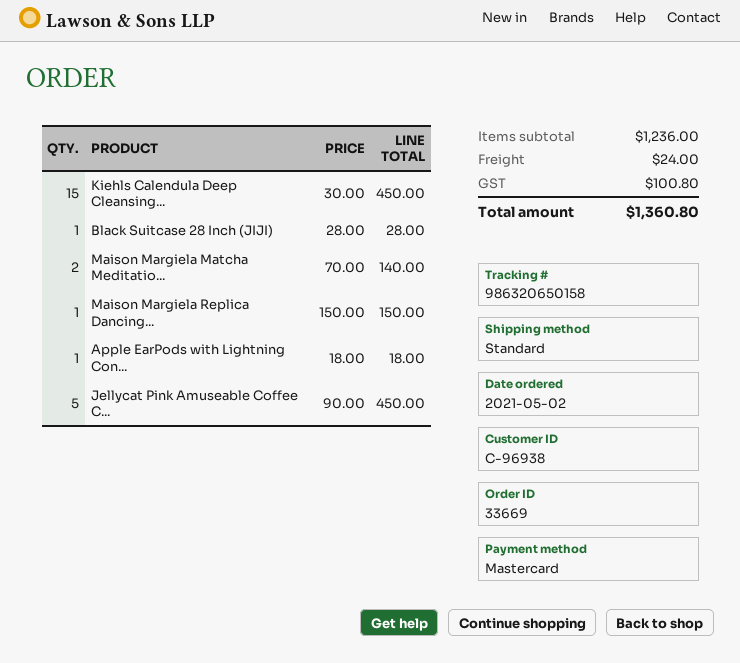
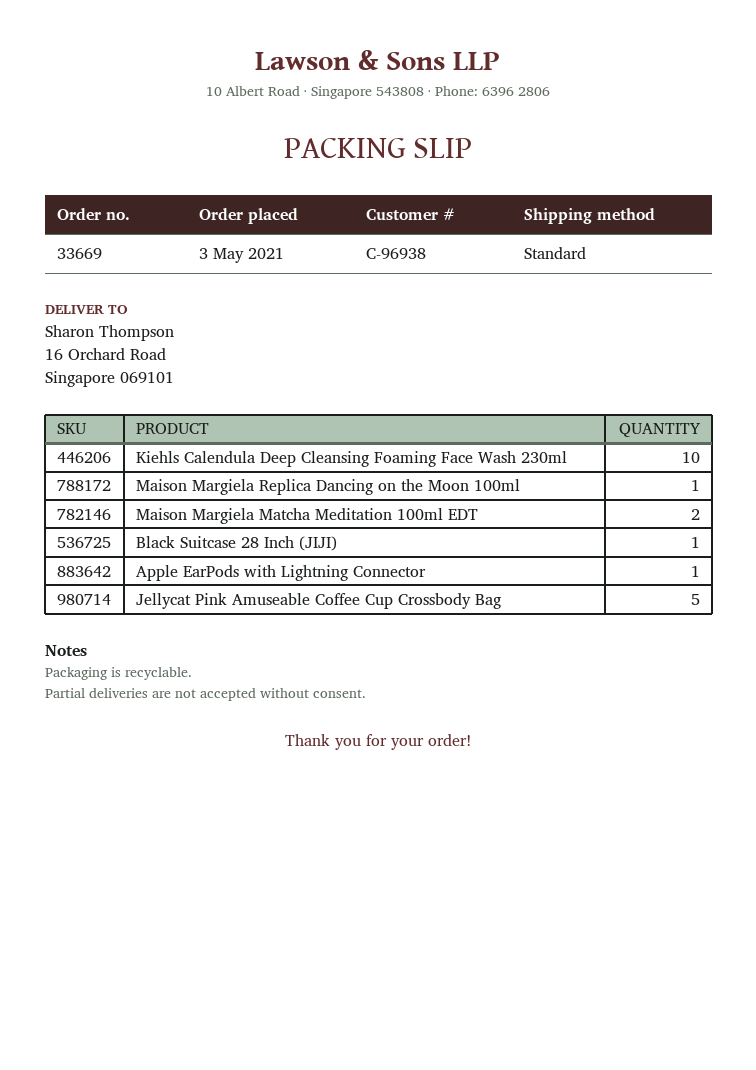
order date: 2021-05-02 -> 2021-05-03
Kiehls Calendula Deep Cleansing...: 15 -> 10

